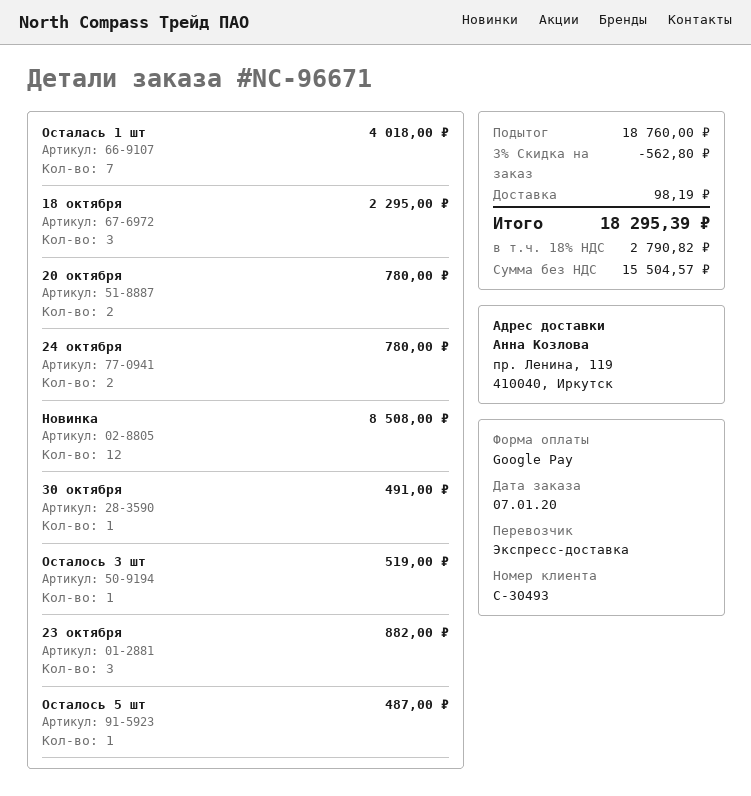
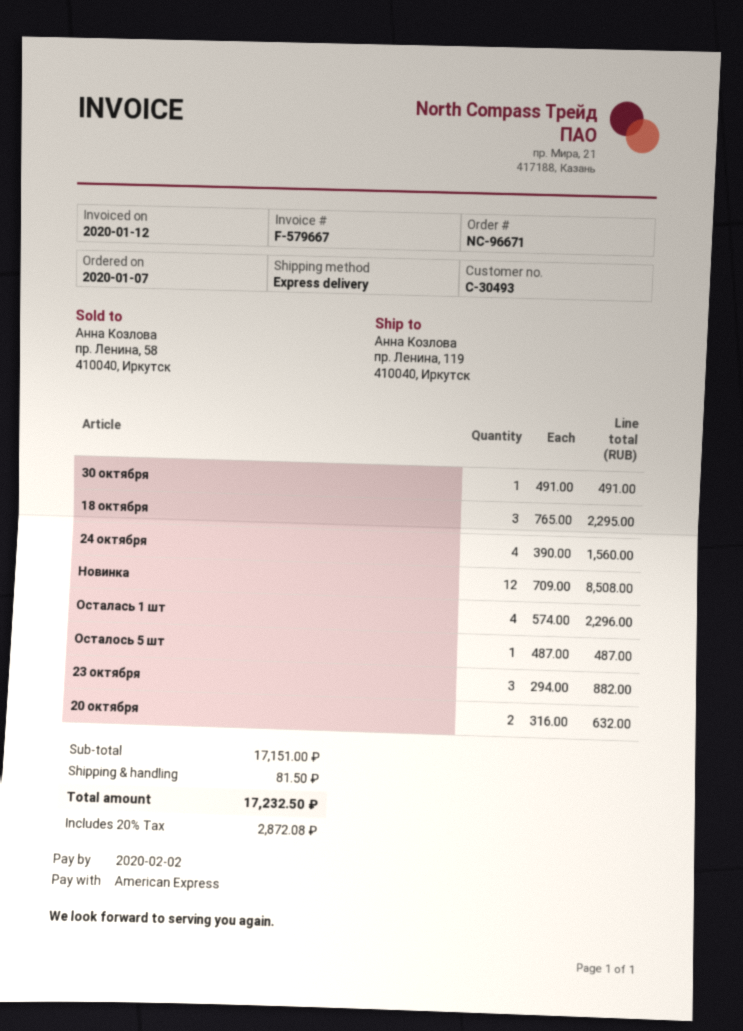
payment method: Google Pay -> American Express
Осталась 1 шт: 7 for 4018.00 -> 4 for 2296.00
20 октября: 2 for 780.00 -> 2 for 632.00
24 октября: 2 for 780.00 -> 4 for 1560.00
Осталось 3 шт: 1 for 519.00 -> none
subtotal: 18760.00 -> 17151.00
discount: 3% = 562.80 -> none
shipping: 98.19 -> 81.50
tax: 18% = 2790.82 -> 20% = 2872.08
total: 18295.39 -> 17232.50

